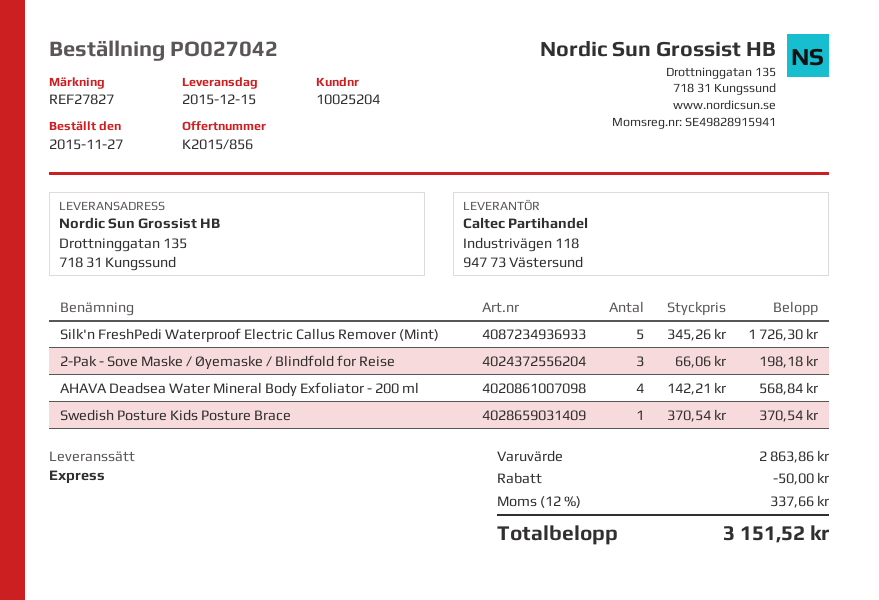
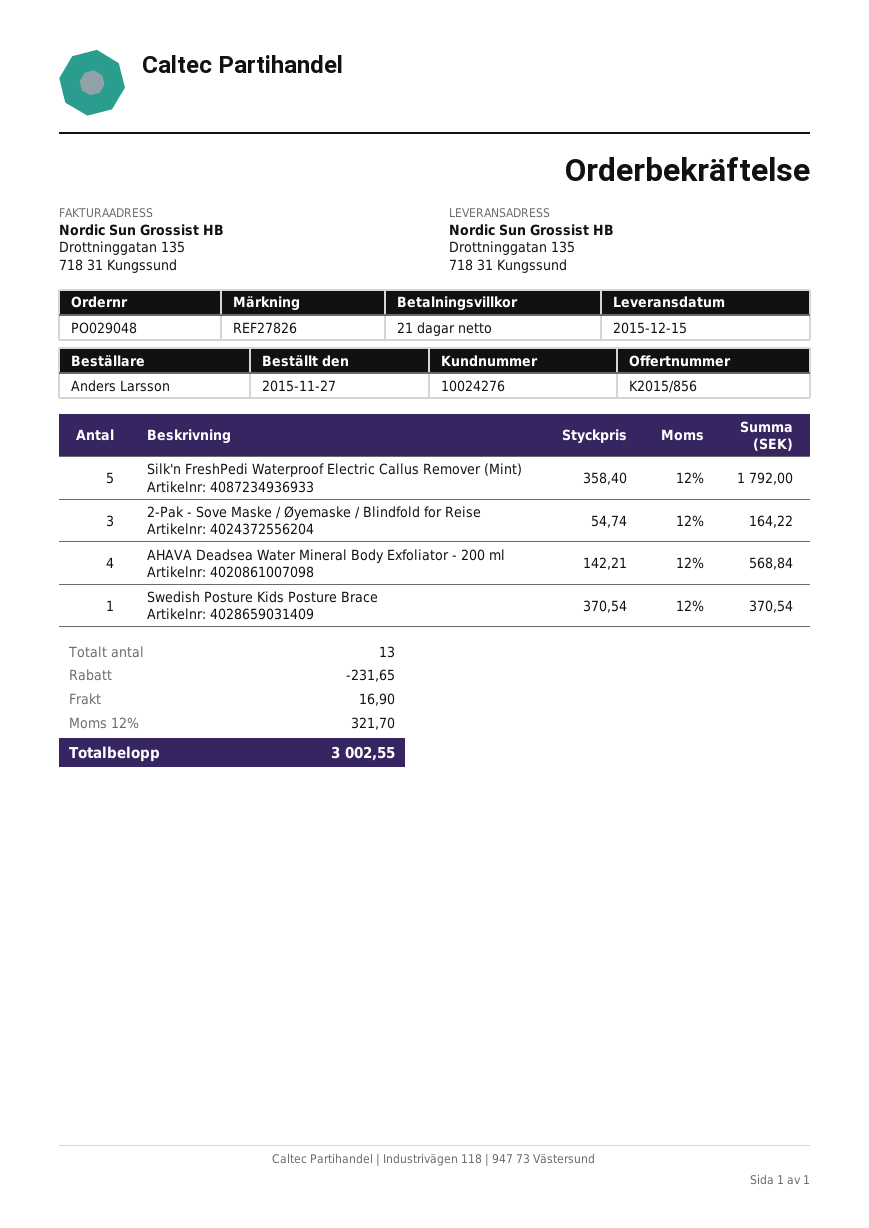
order number: PO027042 -> PO029048
customer number: 10025204 -> 10024276
reference: REF27827 -> REF27826
Silk'n FreshPedi Waterproof Electric Callus Remover (Mint): 5 x 345.26 = 1726.30 -> 5 x 358.40 = 1792.00
2-Pak - Sove Maske / Øyemaske / Blindfold for Reise: 3 x 66.06 = 198.18 -> 3 x 54.74 = 164.22
discount: 50.00 -> 231.65
shipping: none -> 16.90
tax: 12% = 337.66 -> 12% = 321.70
total: 3151.52 -> 3002.55

